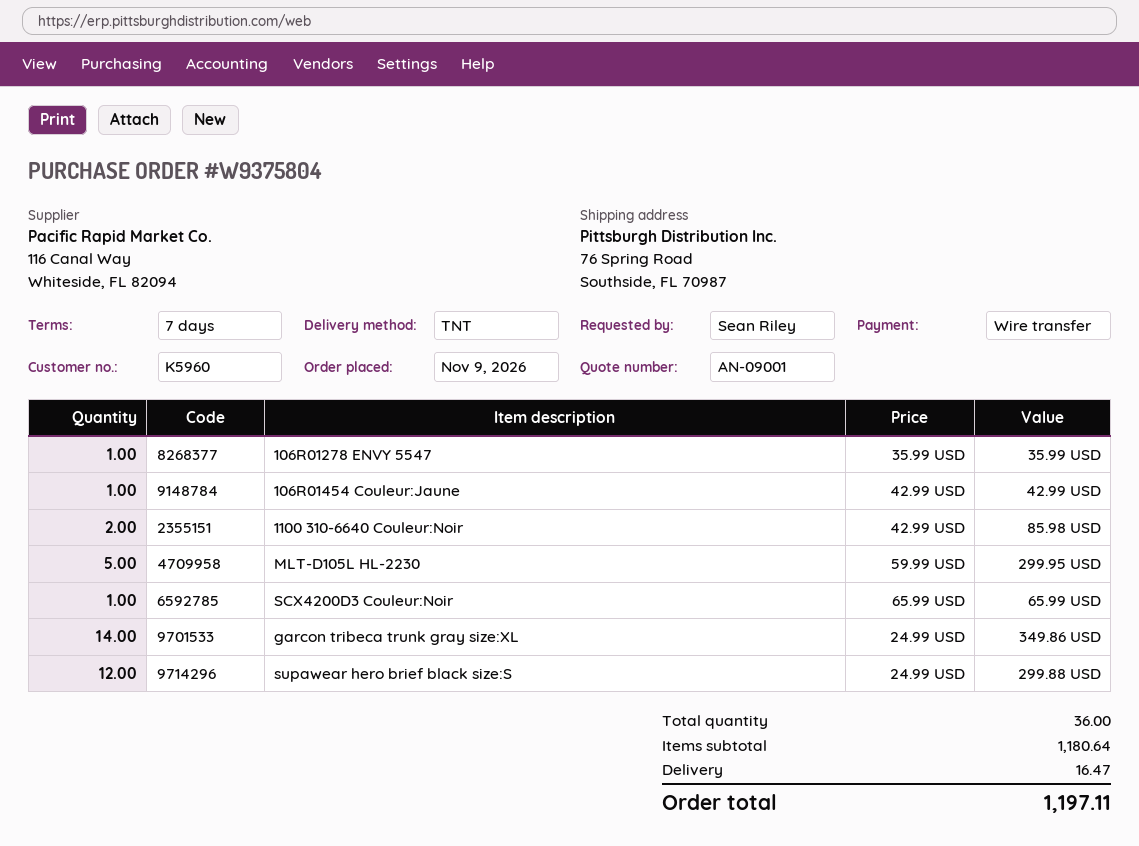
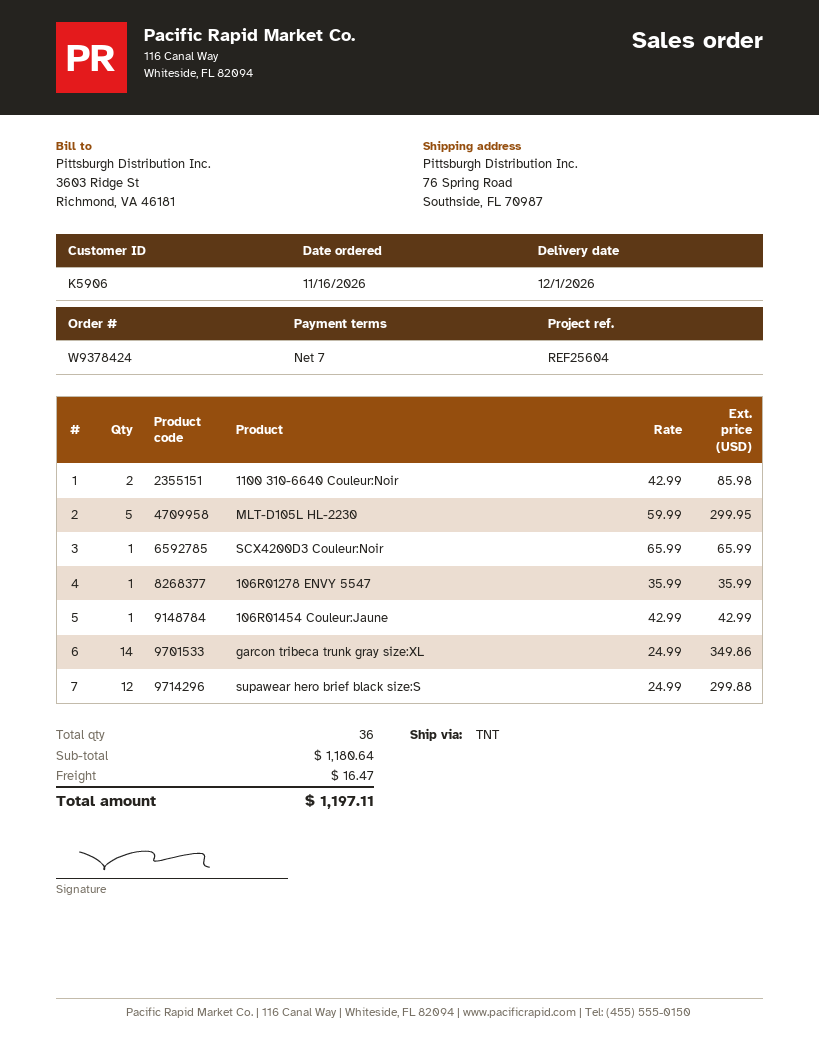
order number: W9375804 -> W9378424
order date: 2026-11-09 -> 2026-11-16
customer number: K5960 -> K5906

